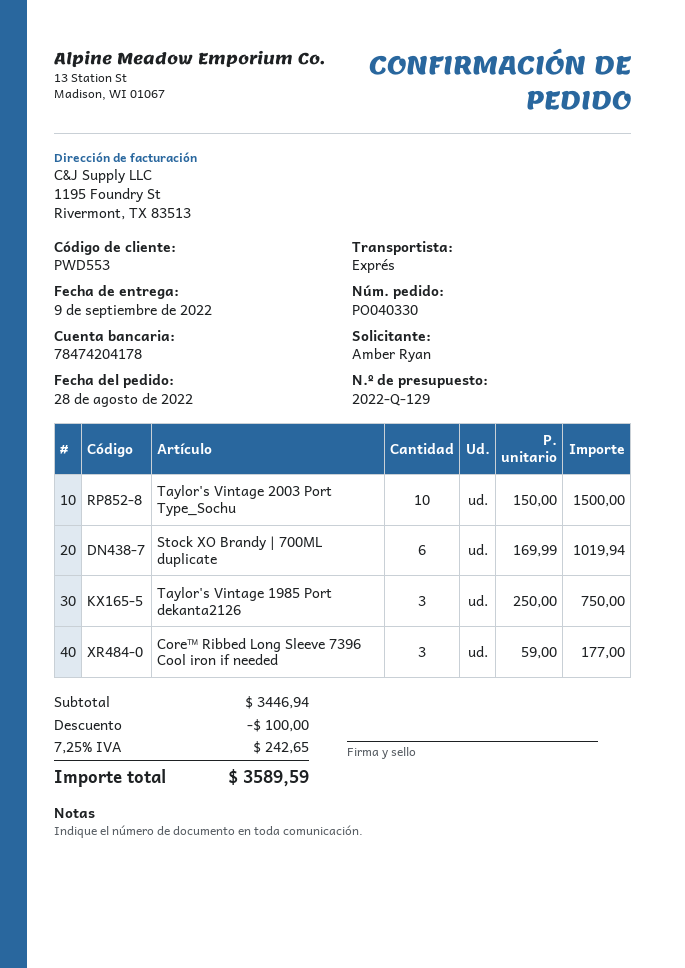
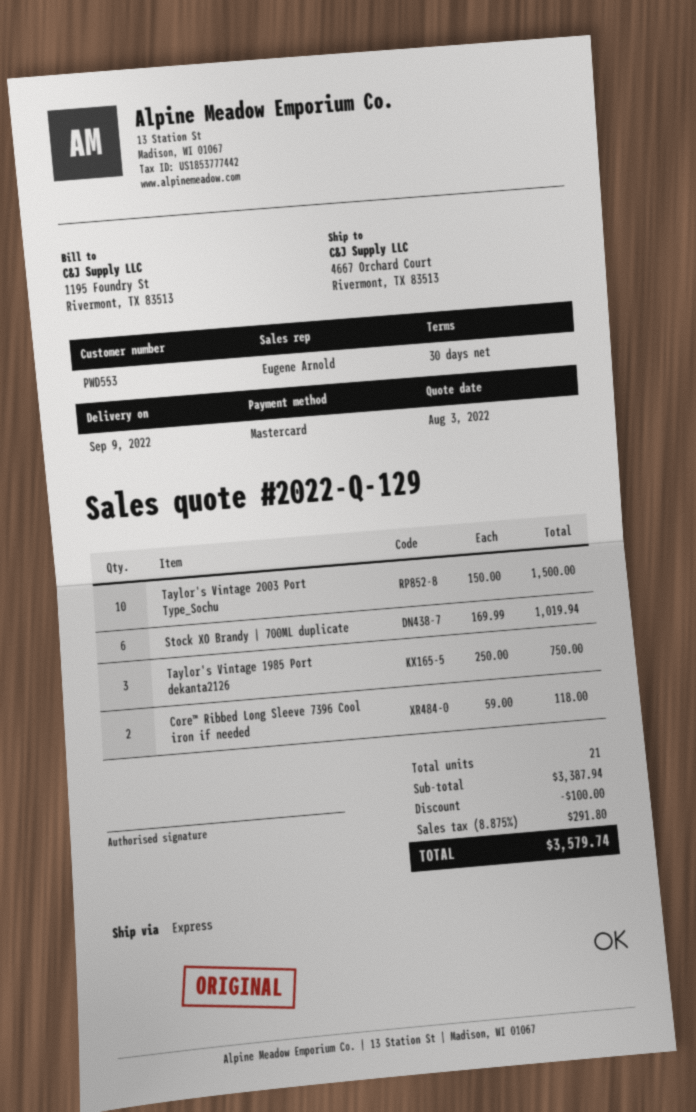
Core™ Ribbed Long Sleeve 7396 Cool iron if needed: 3 x 59.00 = 177.00 -> 2 x 59.00 = 118.00
subtotal: 3446.94 -> 3387.94
tax: 7.25% = 242.65 -> 8.875% = 291.80
total: 3589.59 -> 3579.74

